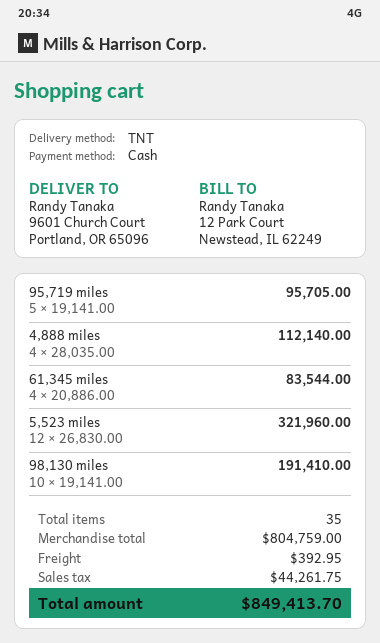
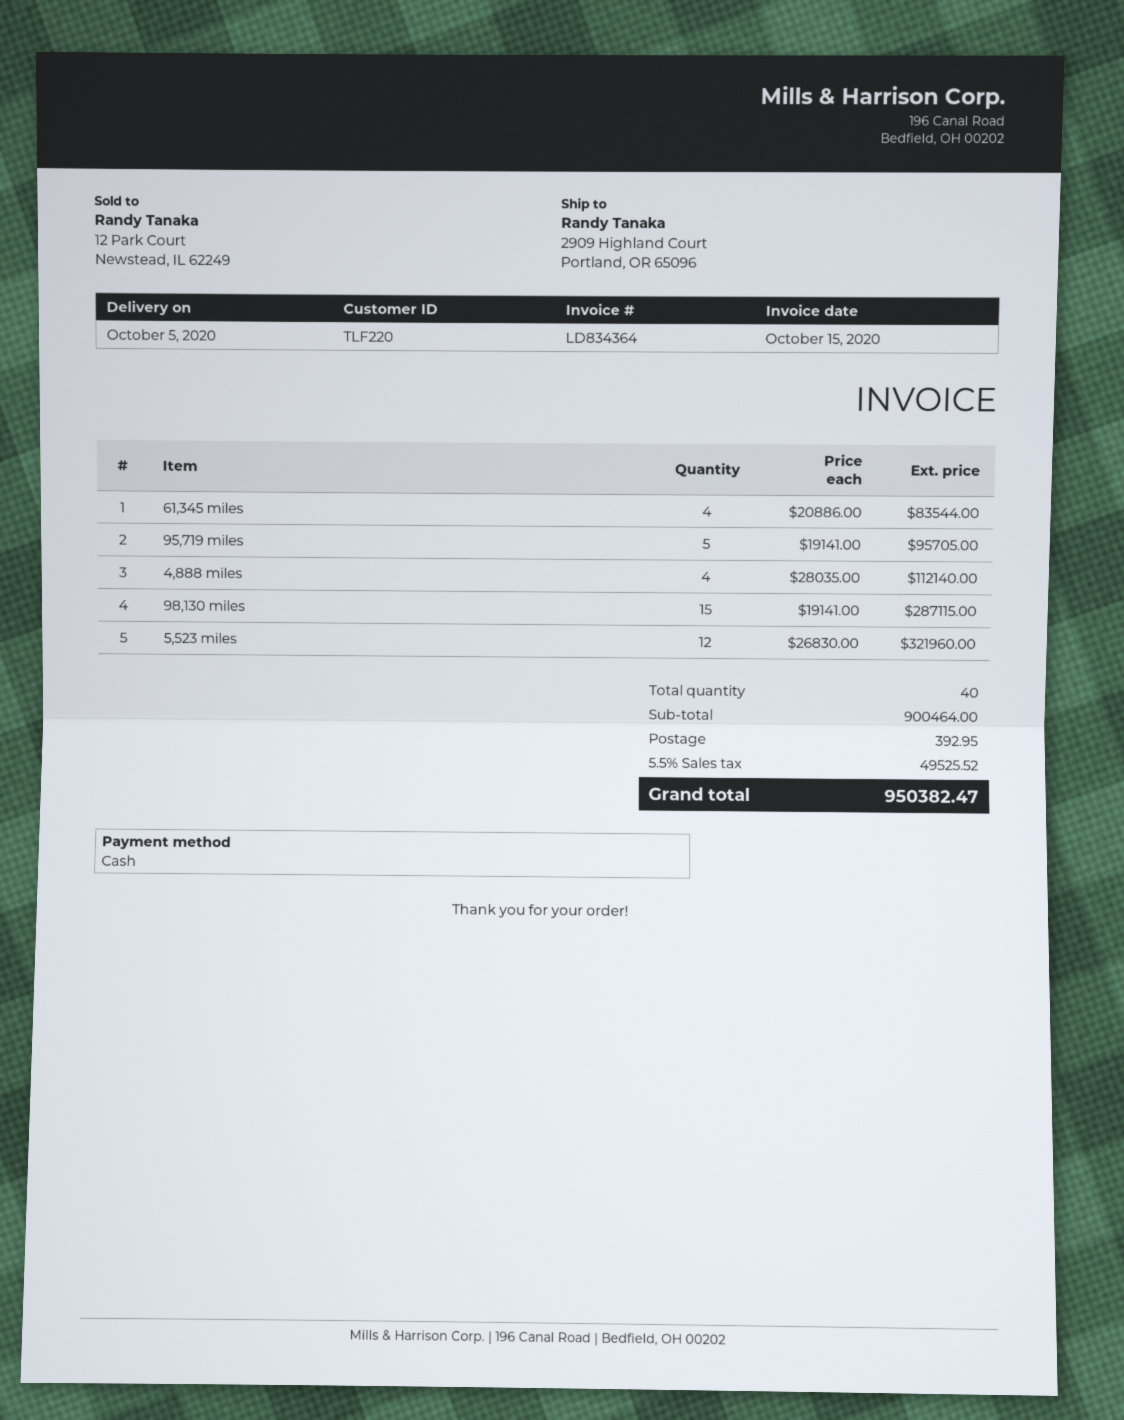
ship to: 9601 Church Court, Portland, OR 65096 -> 2909 Highland Court, Portland, OR 65096
98,130 miles: 10 x 19141.00 = 191410.00 -> 15 x 19141.00 = 287115.00
total quantity: 35 -> 40
subtotal: 804759.00 -> 900464.00
tax: 44261.75 -> 49525.52
total: 849413.70 -> 950382.47

